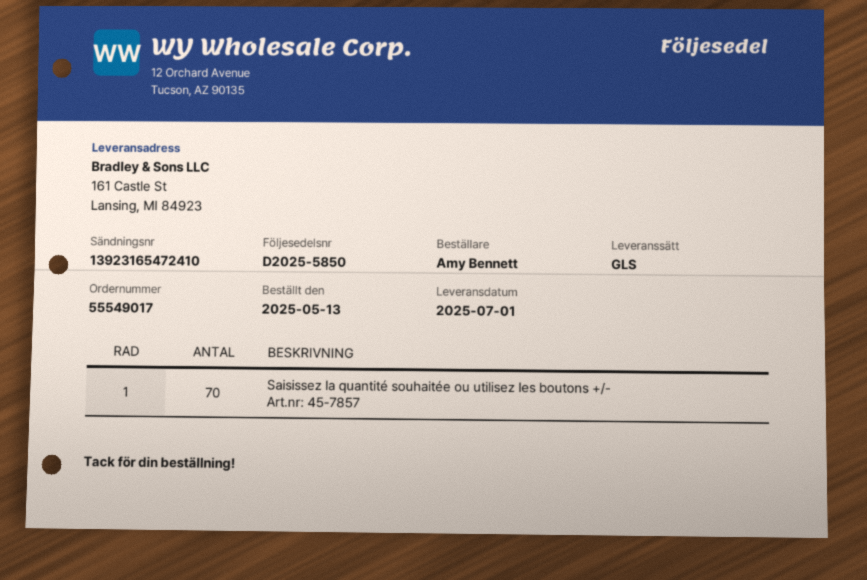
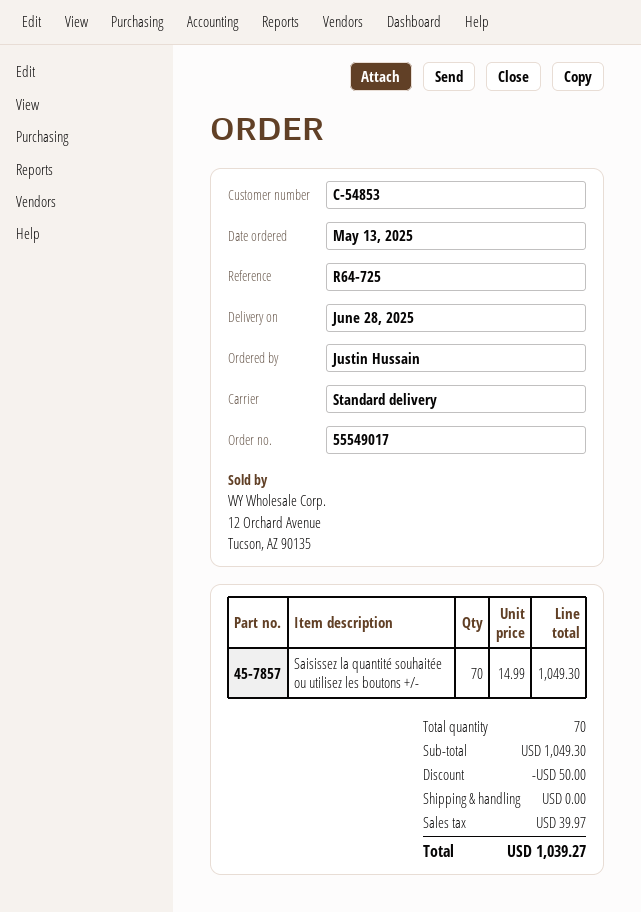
delivery date: 2025-07-01 -> 2025-06-28
ordered by: Amy Bennett -> Justin Hussain
shipping method: GLS -> standard

